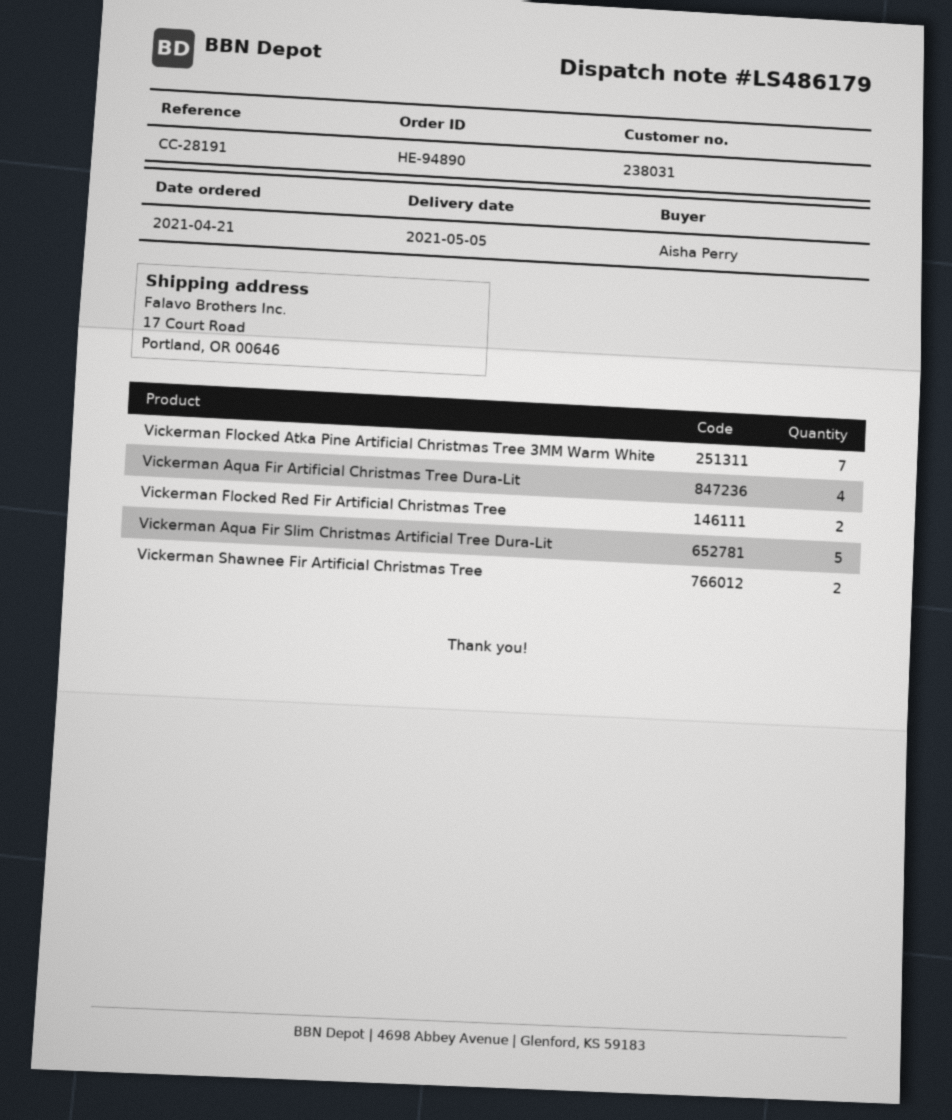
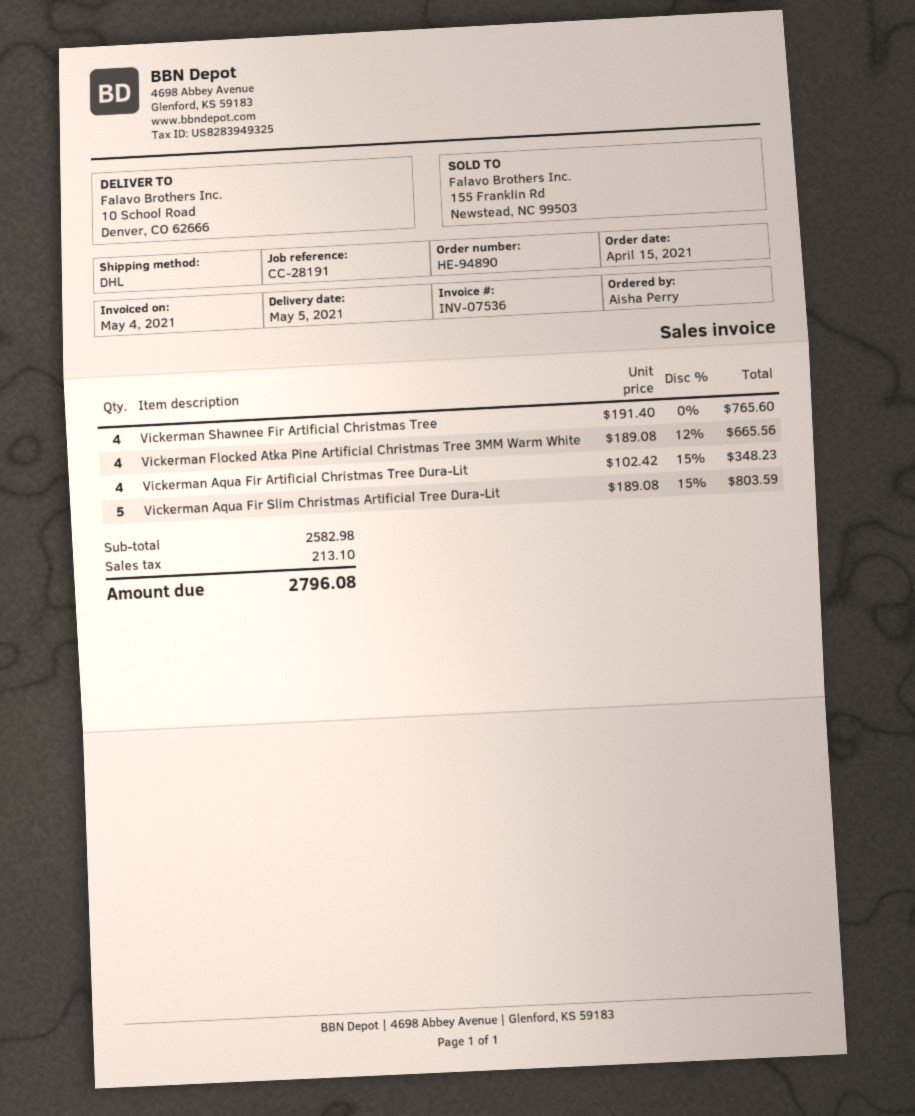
order date: 2021-04-21 -> 2021-04-15
ship to: 17 Court Road, Portland, OR 00646 -> 10 School Road, Denver, CO 62666
Vickerman Flocked Atka Pine Artificial Christmas Tree 3MM Warm White: 7 -> 4
Vickerman Flocked Red Fir Artificial Christmas Tree: 2 -> none
Vickerman Shawnee Fir Artificial Christmas Tree: 2 -> 4

